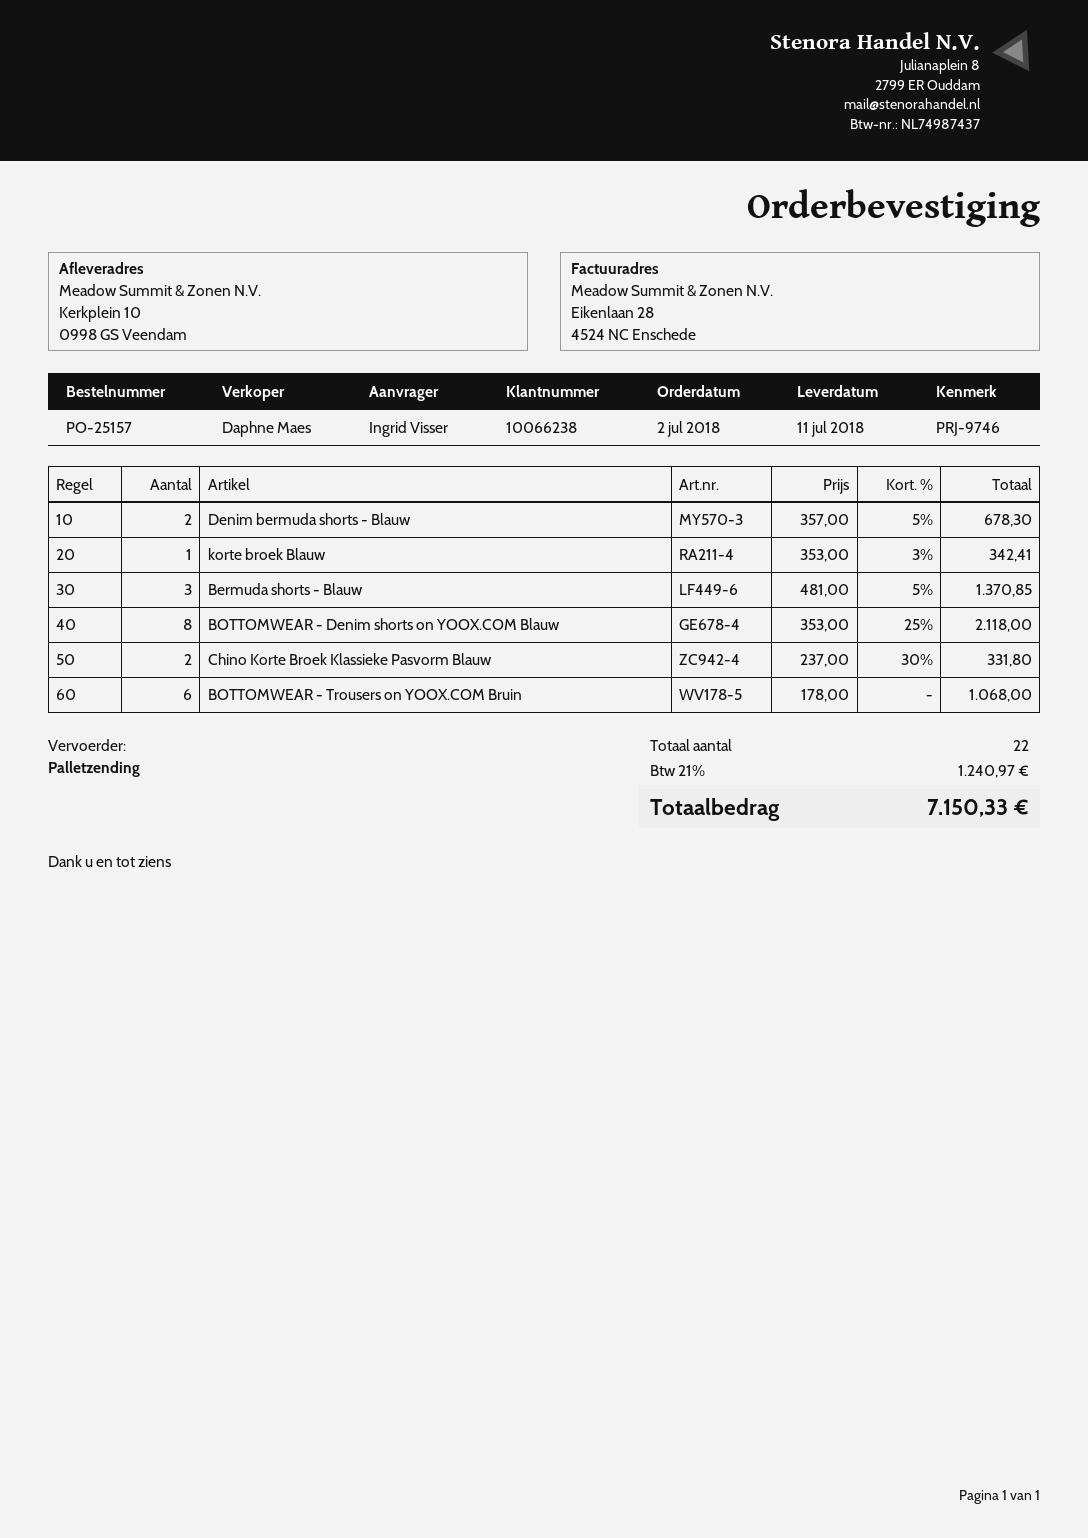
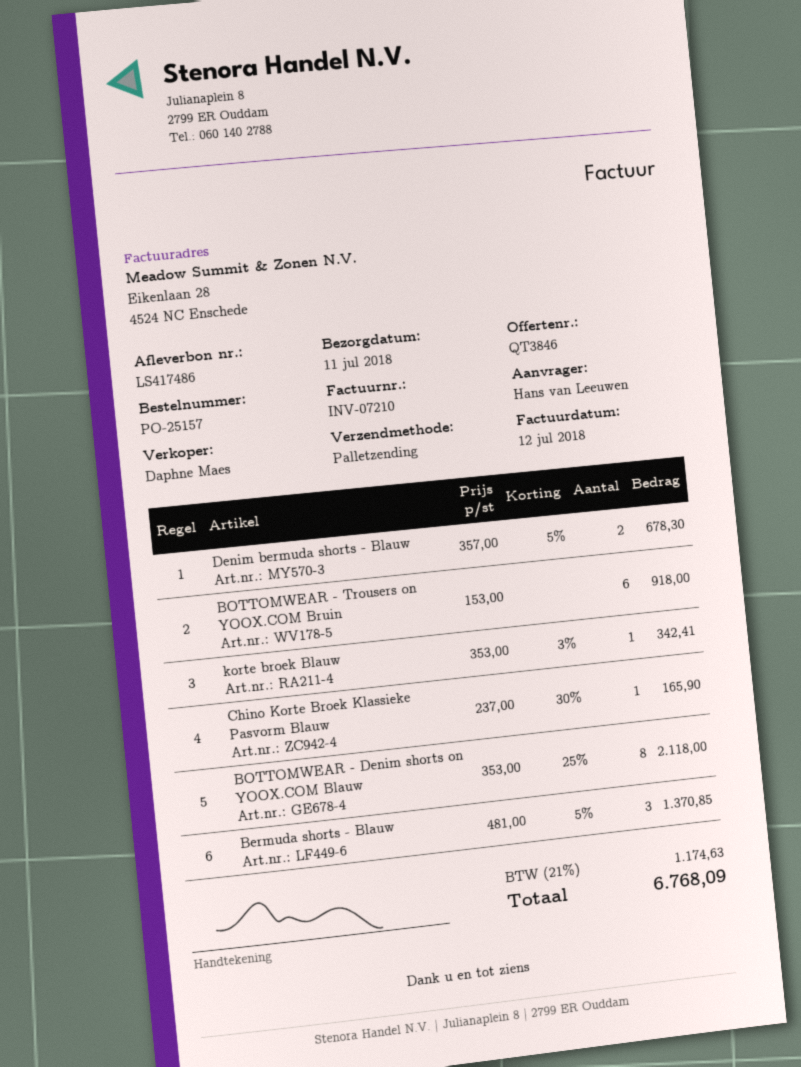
ordered by: Ingrid Visser -> Hans van Leeuwen
Chino Korte Broek Klassieke Pasvorm Blauw: 2 x 237.00 - 30% = 331.80 -> 1 x 237.00 - 30% = 165.90
BOTTOMWEAR - Trousers on YOOX.COM Bruin: 6 x 178.00 = 1068.00 -> 6 x 153.00 = 918.00
tax: 21% = 1240.97 -> 21% = 1174.63
total: 7150.33 -> 6768.09

